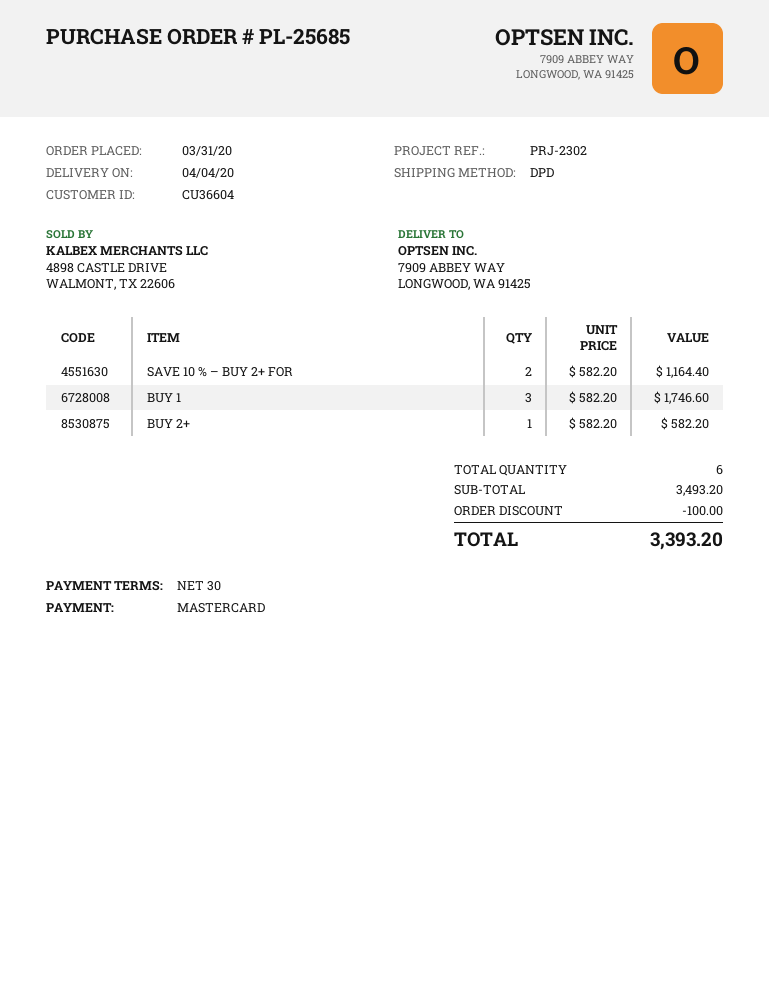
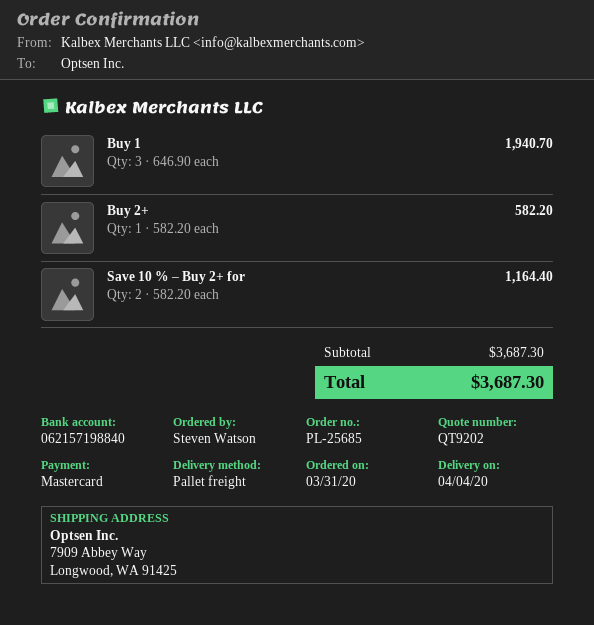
shipping method: DPD -> pallet freight
BUY 1: 3 x 582.20 = 1746.60 -> 3 x 646.90 = 1940.70
subtotal: 3493.20 -> 3687.30
discount: 100.00 -> none
total: 3393.20 -> 3687.30

